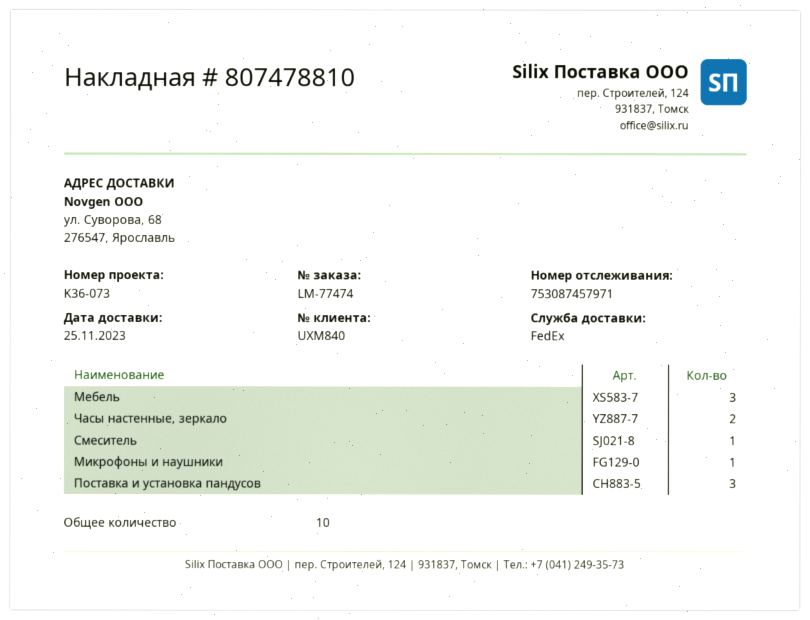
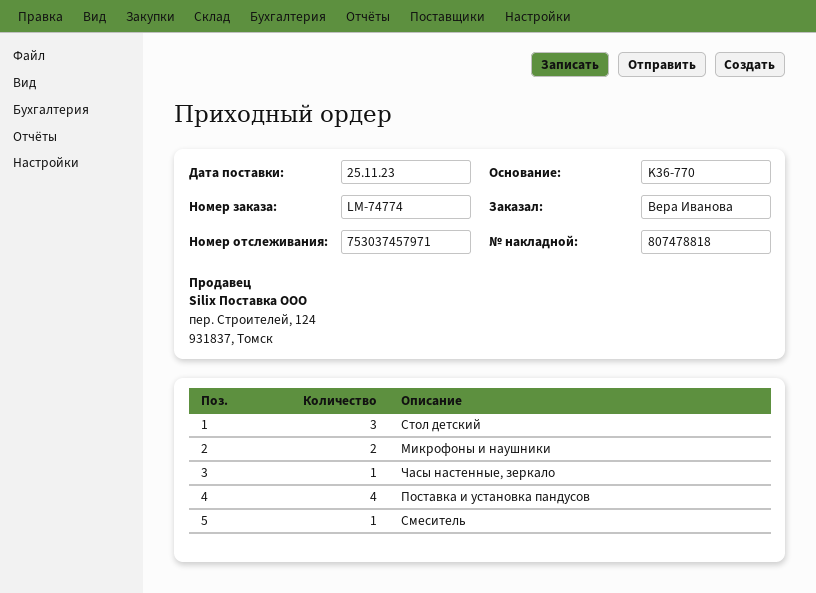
order number: LM-77474 -> LM-74774
delivery note number: 807478810 -> 807478818
reference: K36-073 -> K36-770
tracking number: 753087457971 -> 753037457971
Мебель: 3 -> none
Часы настенные, зеркало: 2 -> 1
Микрофоны и наушники: 1 -> 2
Поставка и установка пандусов: 3 -> 4
Стол детский: none -> 3

